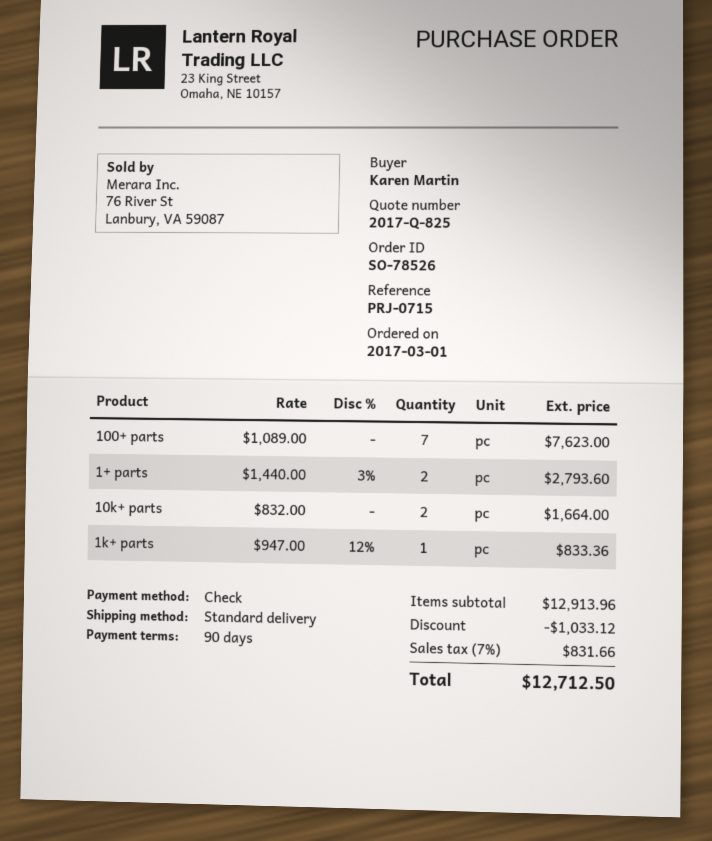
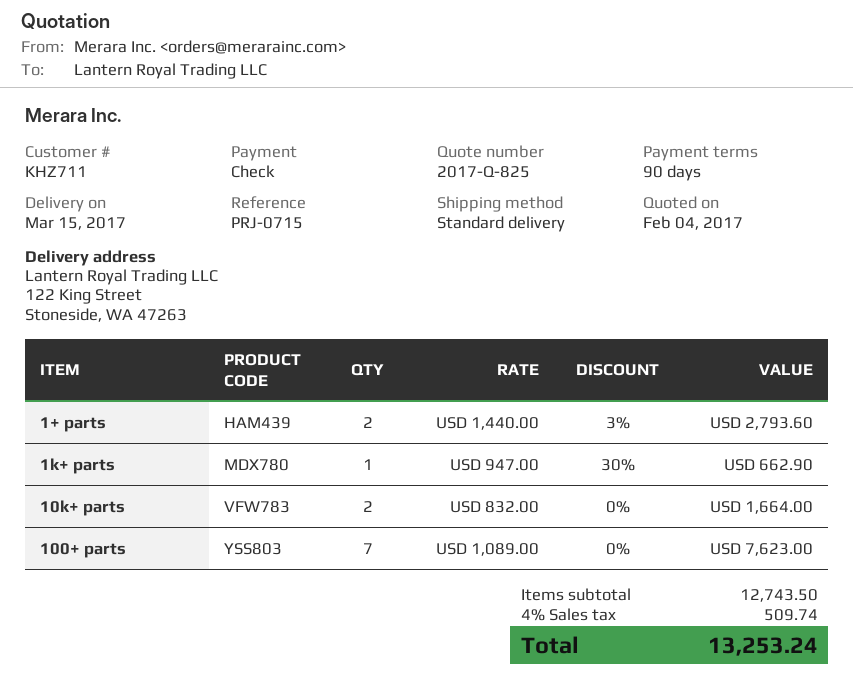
1k+ parts: 1 x 947.00 - 12% = 833.36 -> 1 x 947.00 - 30% = 662.90
subtotal: 12913.96 -> 12743.50
discount: 1033.12 -> none
tax: 7% = 831.66 -> 4% = 509.74
total: 12712.50 -> 13253.24

